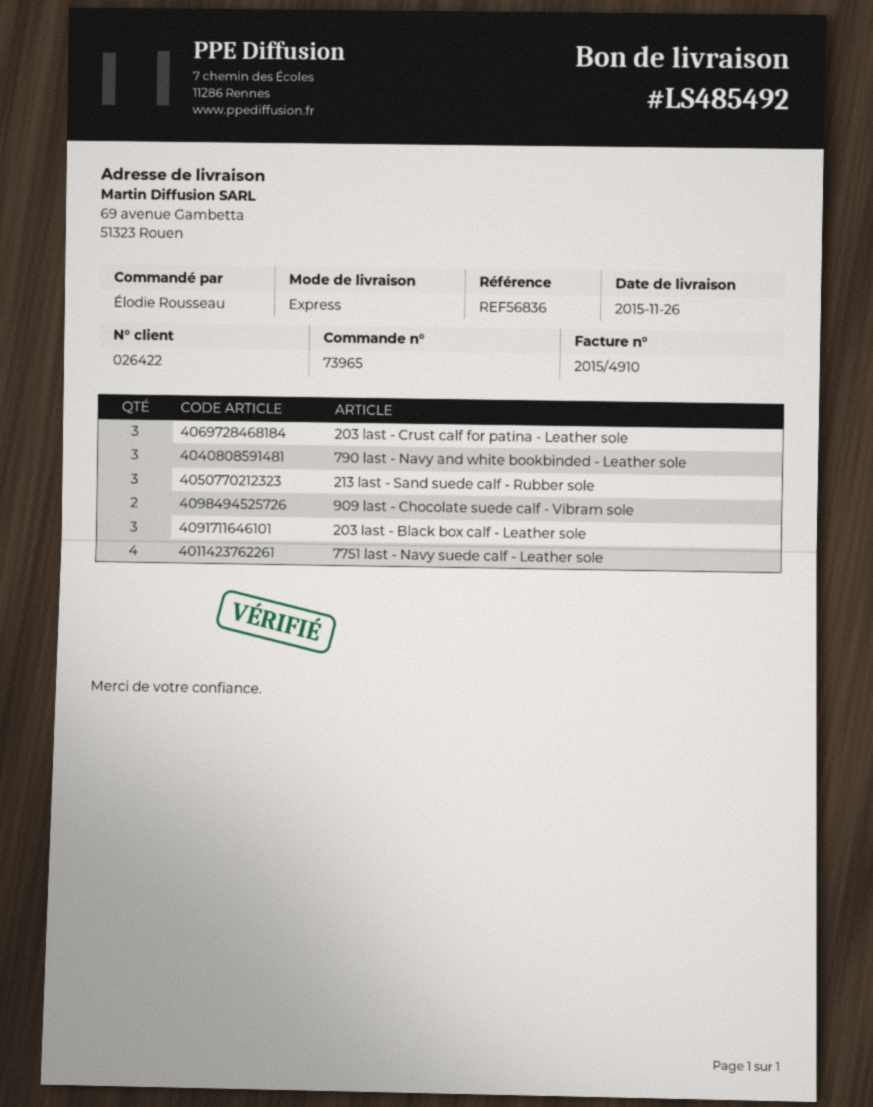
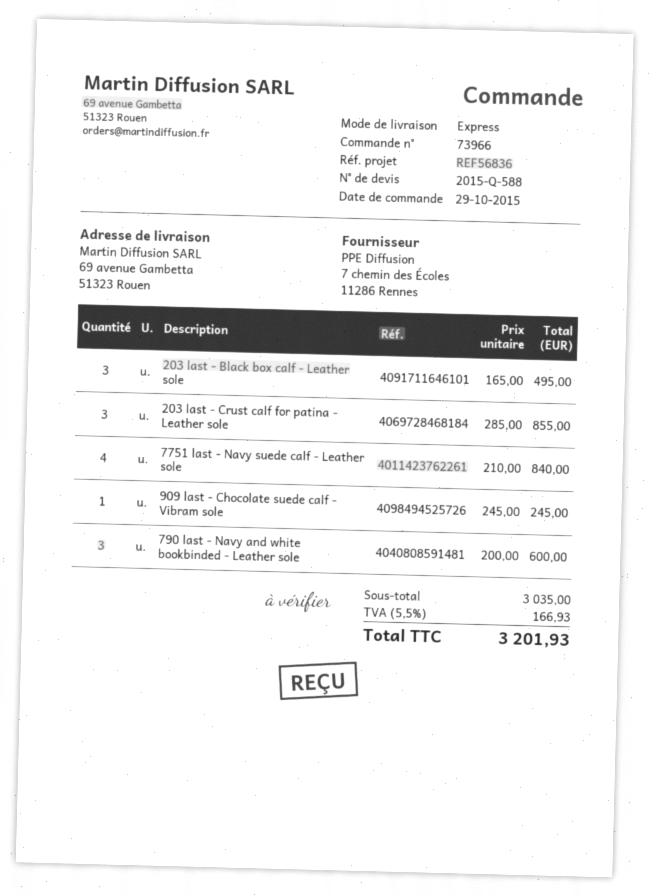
order number: 73965 -> 73966
213 last - Sand suede calf - Rubber sole: 3 -> none
909 last - Chocolate suede calf - Vibram sole: 2 -> 1

